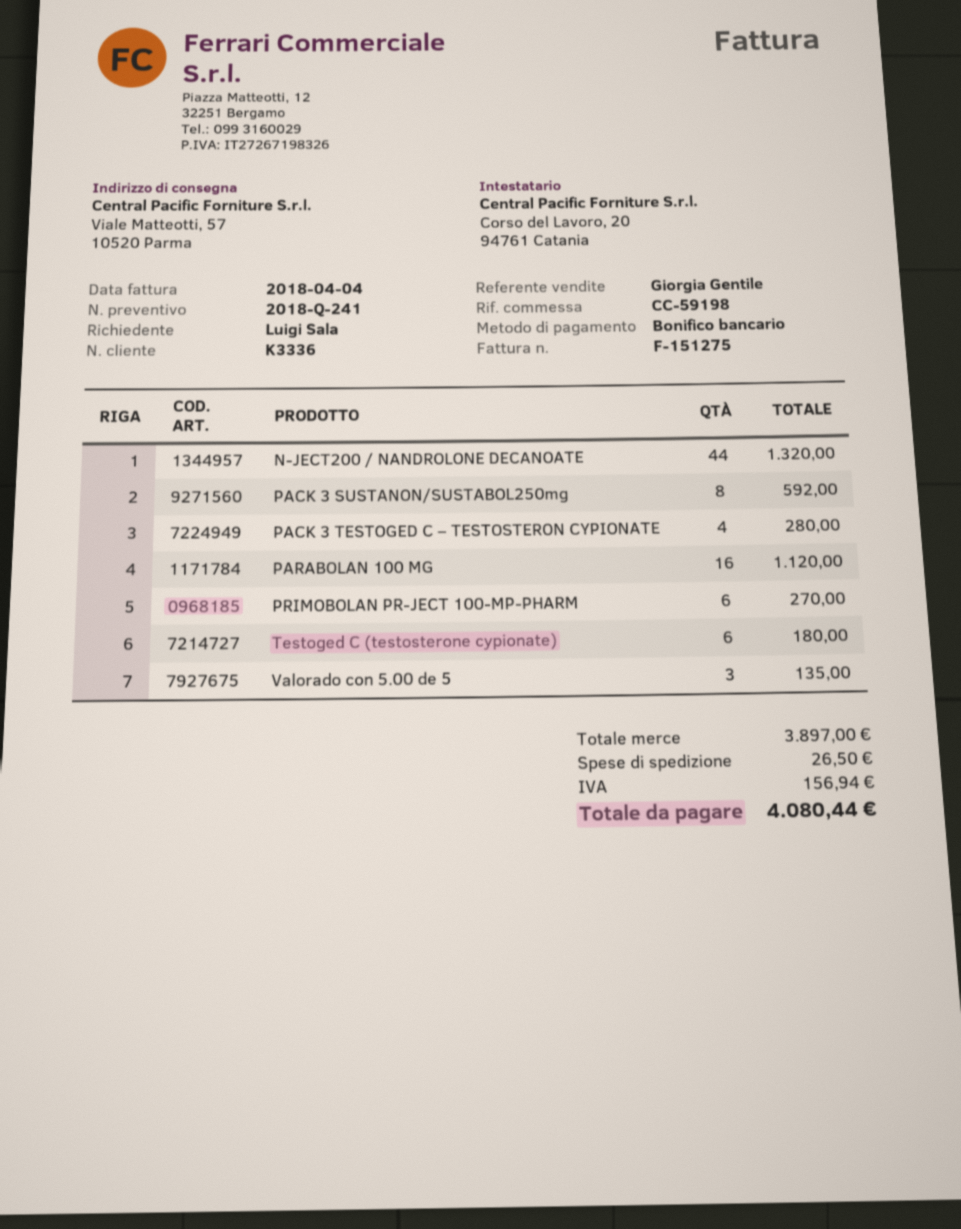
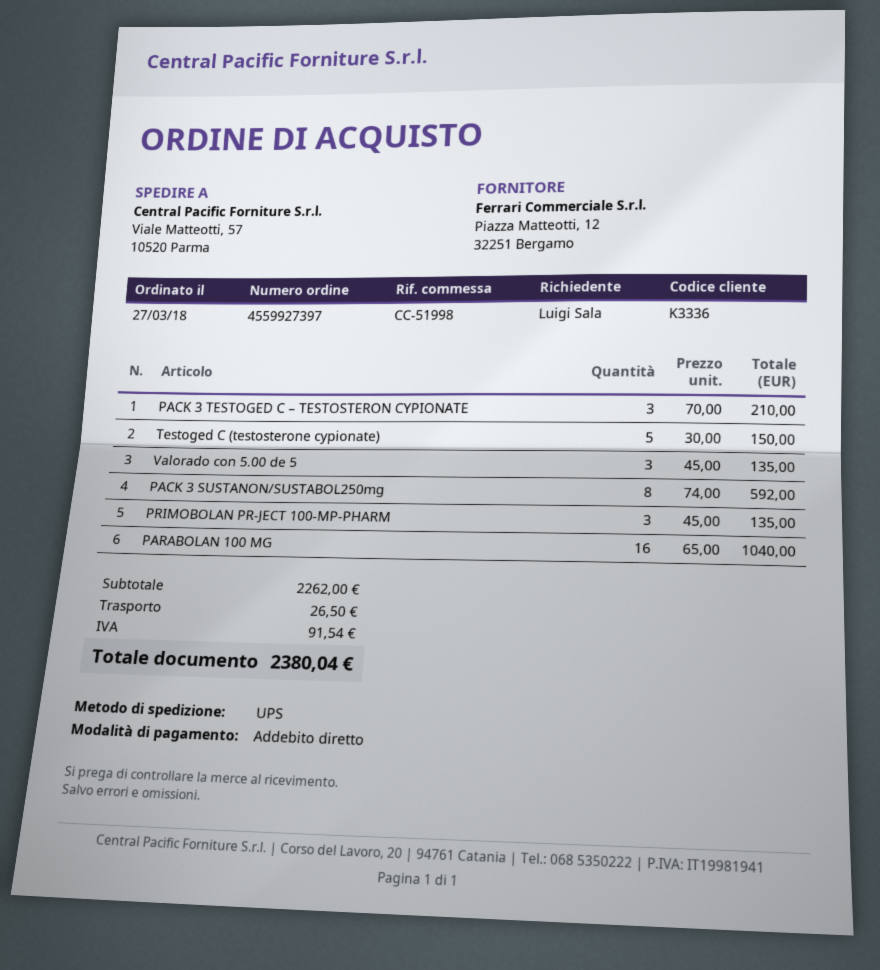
reference: CC-59198 -> CC-51998
payment method: bank transfer -> direct debit
N-JECT200 / NANDROLONE DECANOATE: 44 for 1320.00 -> none
PACK 3 TESTOGED C – TESTOSTERON CYPIONATE: 4 for 280.00 -> 3 for 210.00
PARABOLAN 100 MG: 16 for 1120.00 -> 16 for 1040.00
PRIMOBOLAN PR-JECT 100-MP-PHARM: 6 for 270.00 -> 3 for 135.00
Testoged C (testosterone cypionate): 6 for 180.00 -> 5 for 150.00
subtotal: 3897.00 -> 2262.00
tax: 156.94 -> 91.54
total: 4080.44 -> 2380.04

